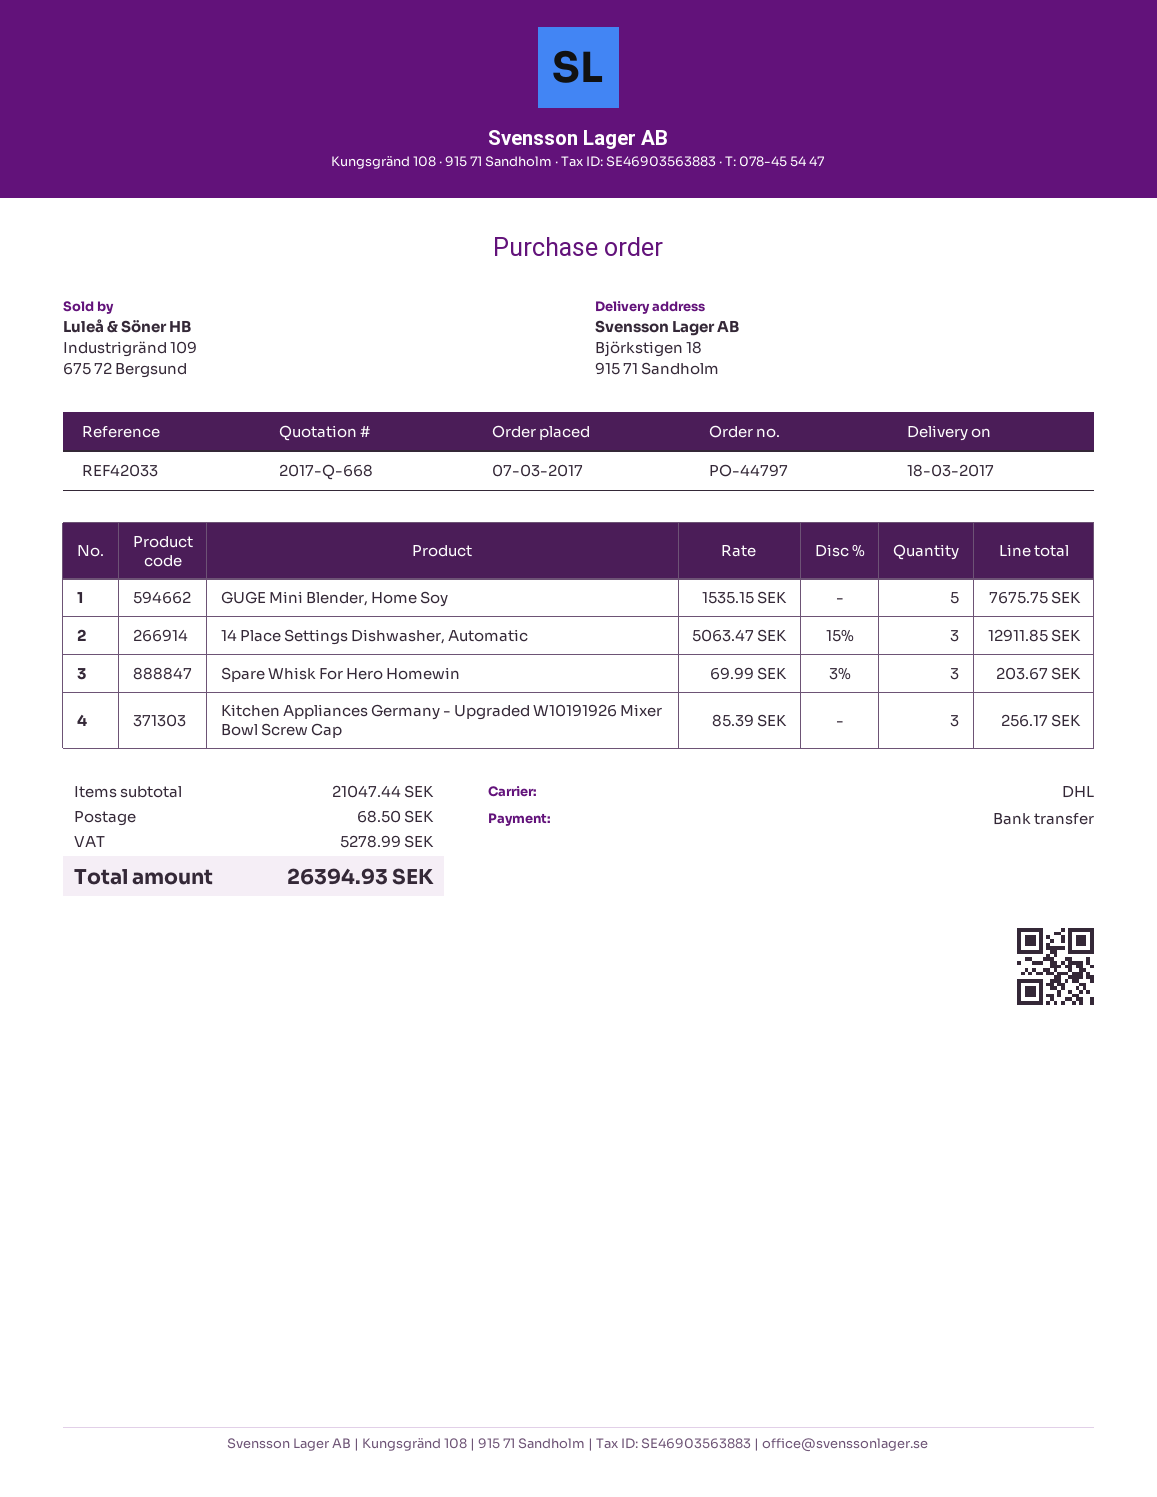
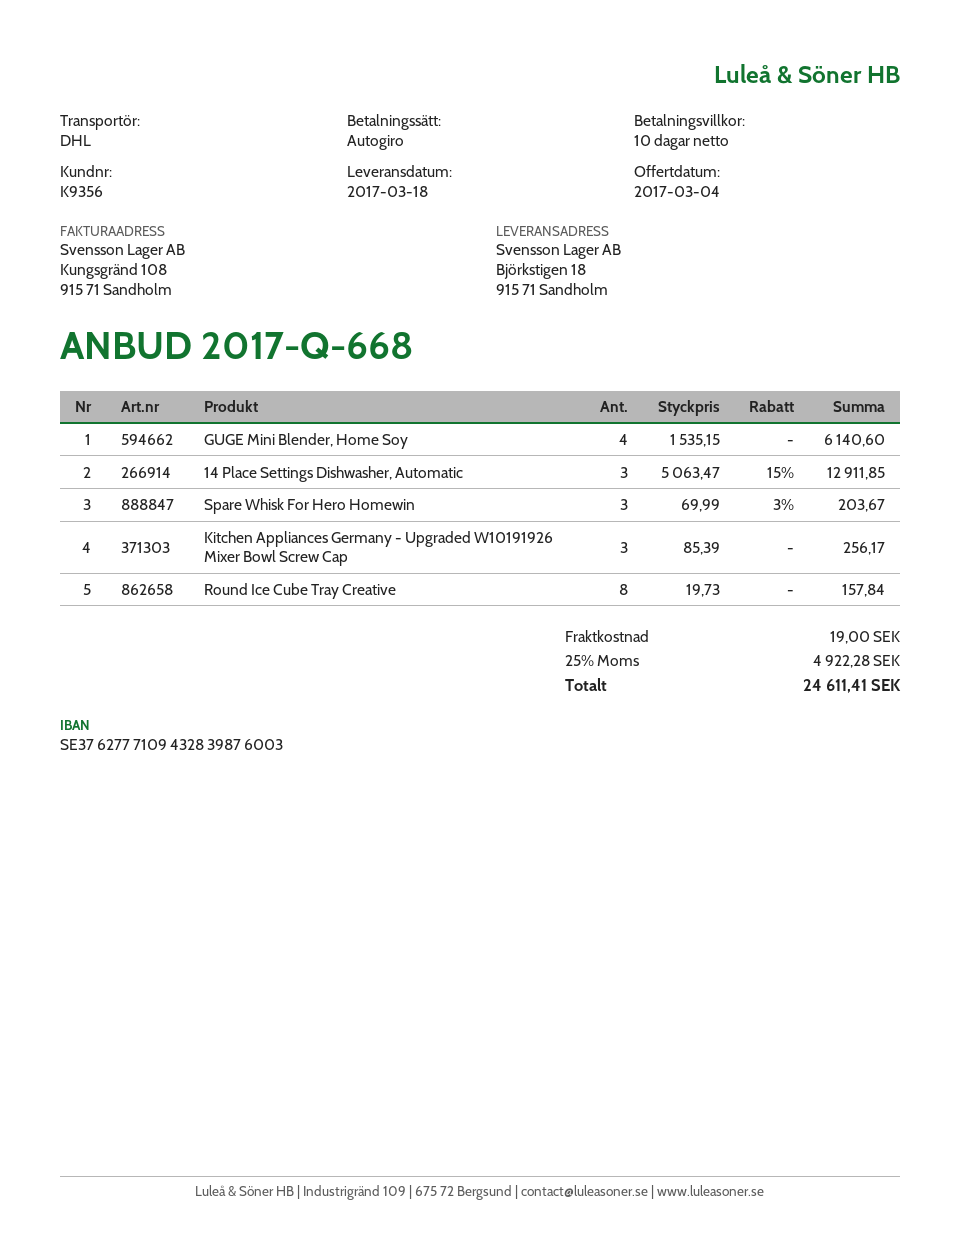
payment method: bank transfer -> direct debit
GUGE Mini Blender, Home Soy: 5 x 1535.15 = 7675.75 -> 4 x 1535.15 = 6140.60
Round Ice Cube Tray Creative: none -> 8 x 19.73 = 157.84
shipping: 68.50 -> 19.00
tax: 5278.99 -> 4922.28
total: 26394.93 -> 24611.41

